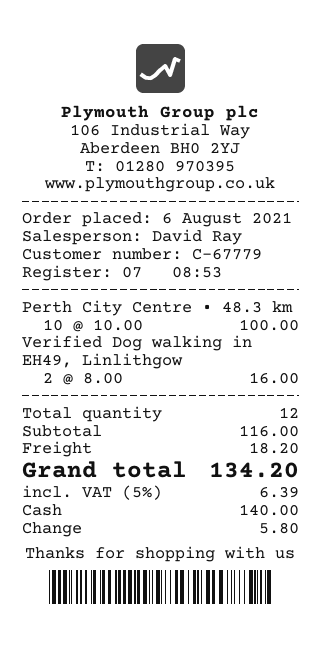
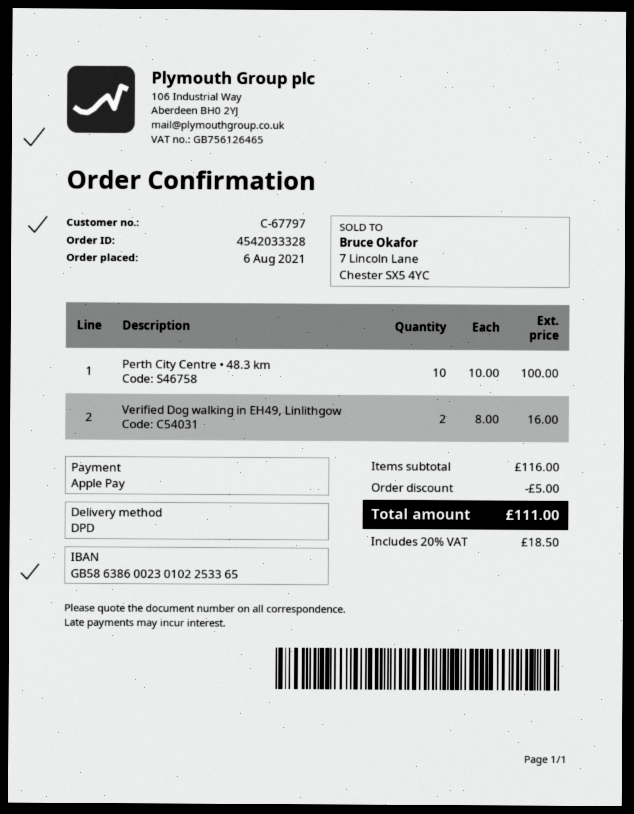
customer number: C-67779 -> C-67797
payment method: cash -> Apple Pay
discount: none -> 5.00
shipping: 18.20 -> none
tax: 5% = 6.39 -> 20% = 18.50
total: 134.20 -> 111.00

